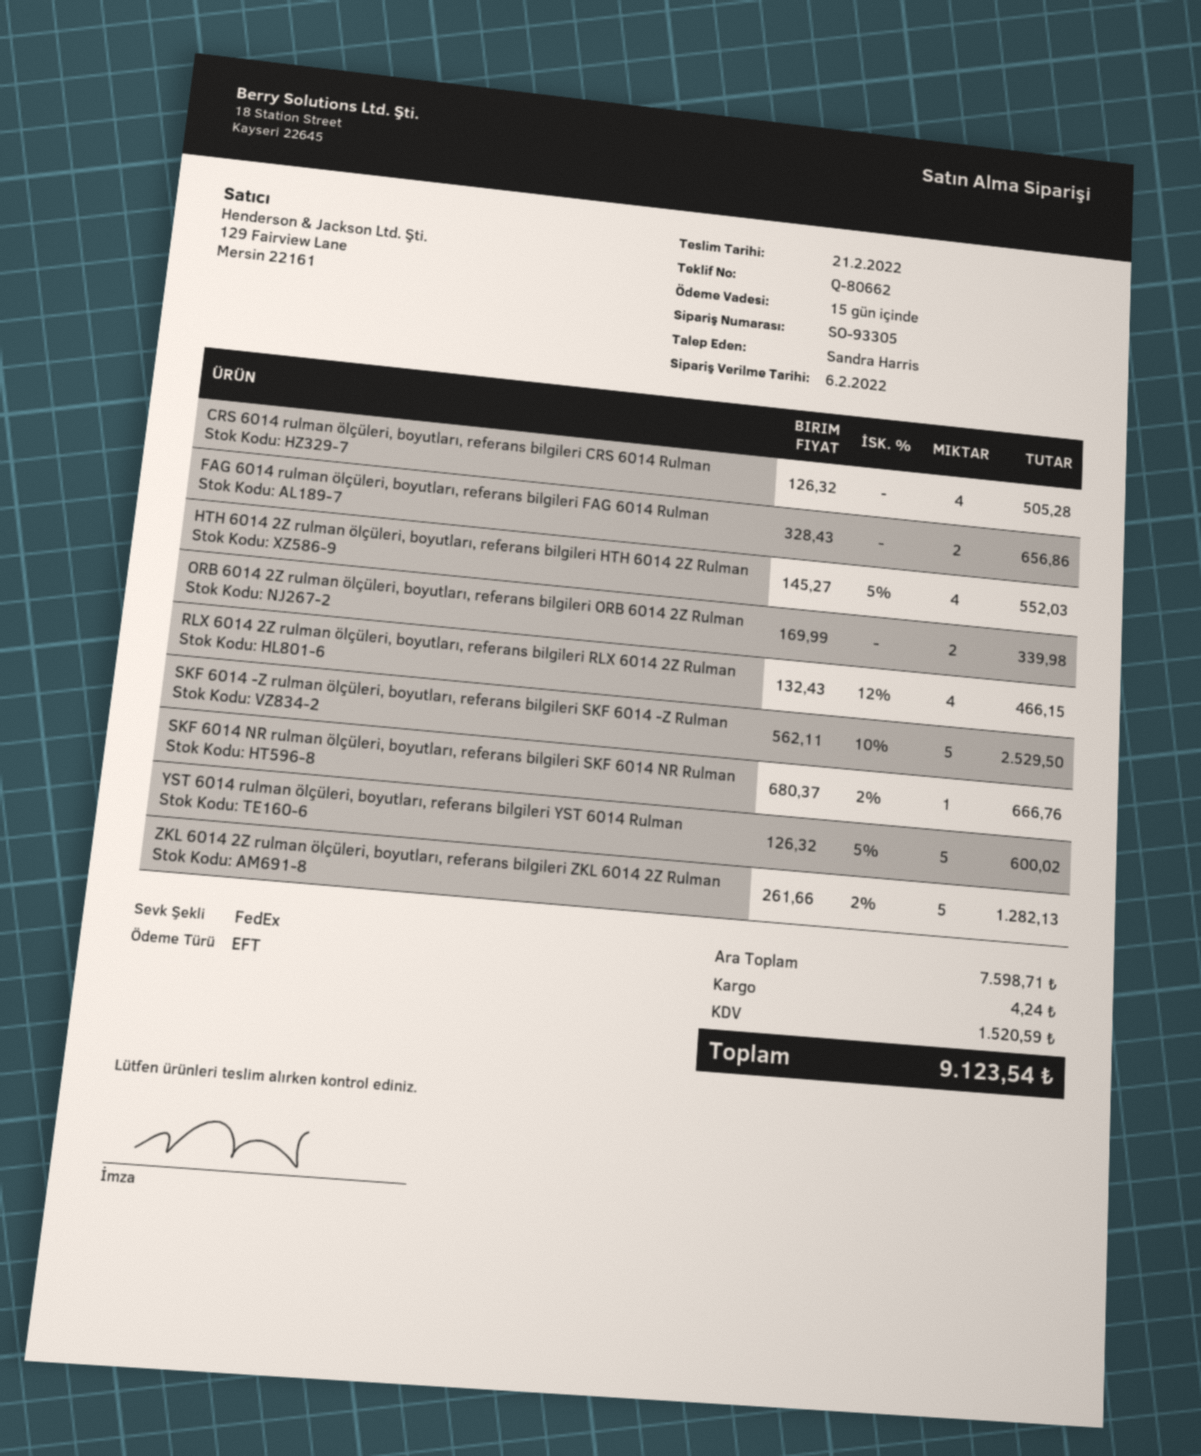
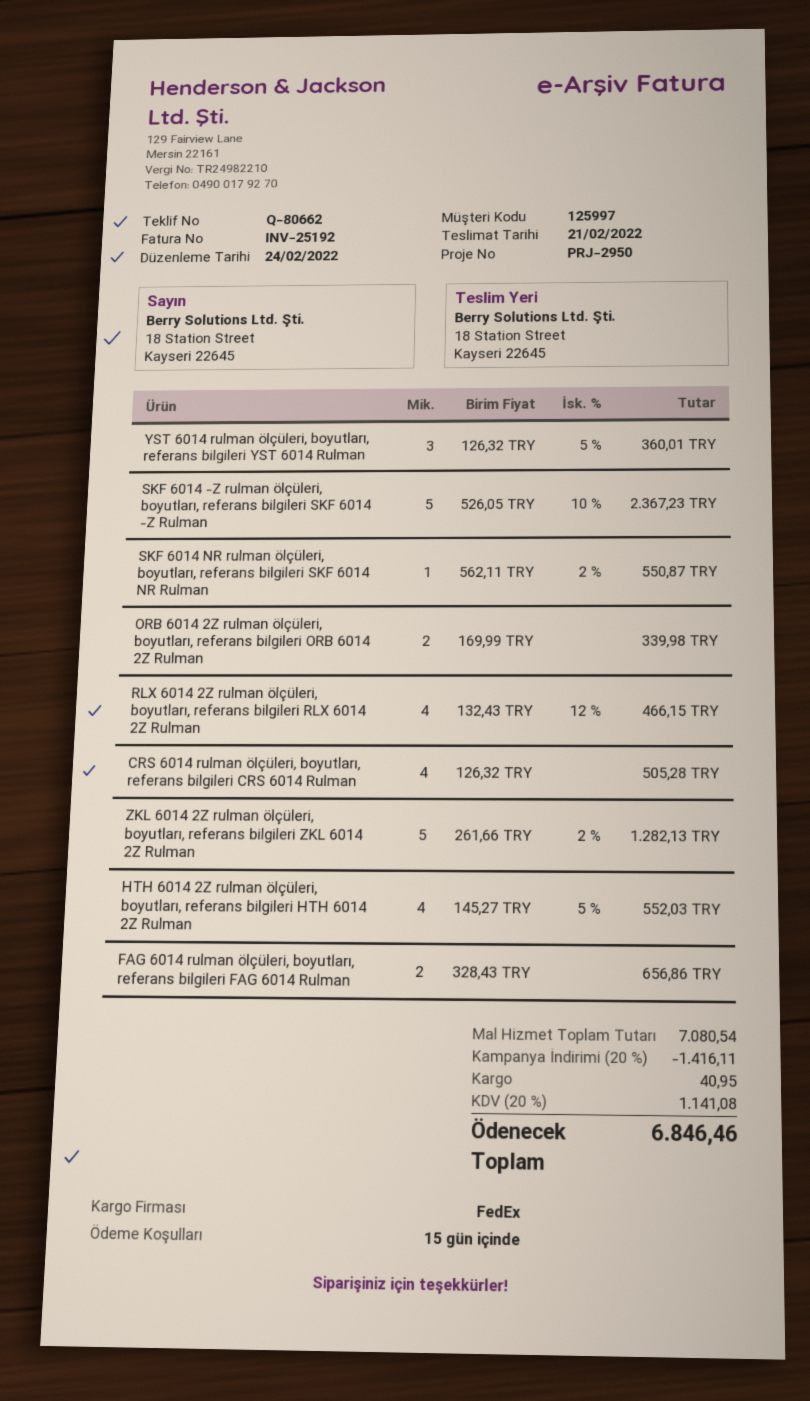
SKF 6014 -Z rulman ölçüleri, boyutları, referans bilgileri SKF 6014 -Z Rulman: 5 x 562.11 - 10% = 2529.50 -> 5 x 526.05 - 10% = 2367.23
SKF 6014 NR rulman ölçüleri, boyutları, referans bilgileri SKF 6014 NR Rulman: 1 x 680.37 - 2% = 666.76 -> 1 x 562.11 - 2% = 550.87
YST 6014 rulman ölçüleri, boyutları, referans bilgileri YST 6014 Rulman: 5 x 126.32 - 5% = 600.02 -> 3 x 126.32 - 5% = 360.01
subtotal: 7598.71 -> 7080.54
discount: none -> 20% = 1416.11
shipping: 4.24 -> 40.95
tax: 1520.59 -> 1141.08
total: 9123.54 -> 6846.46

